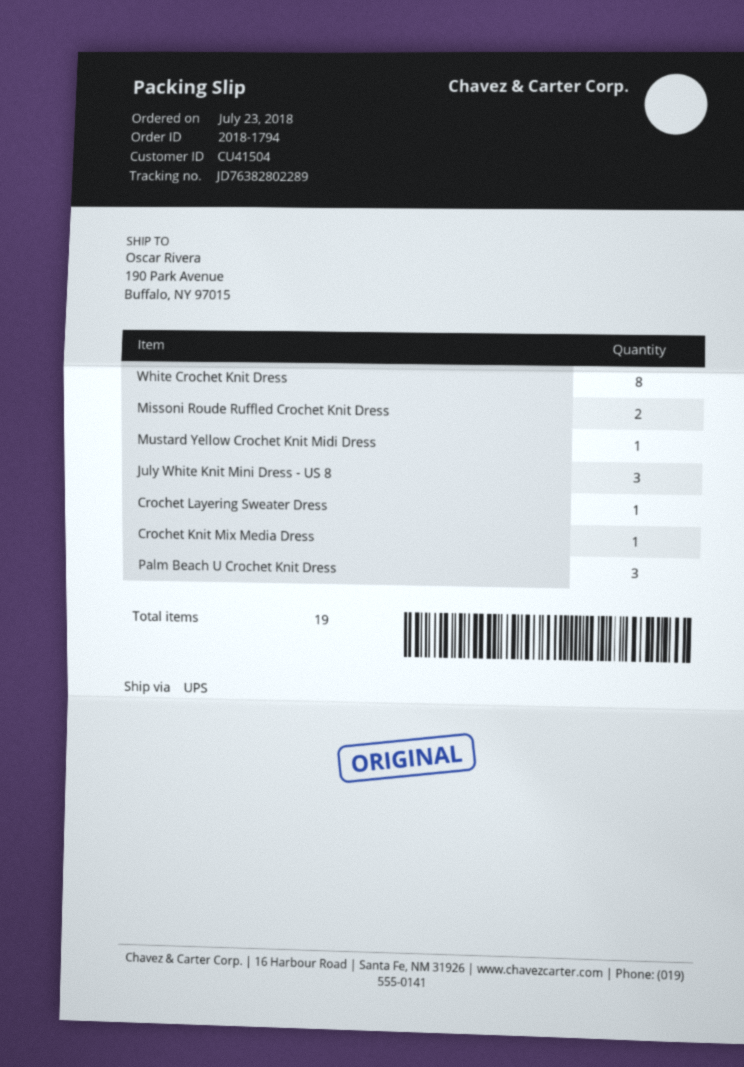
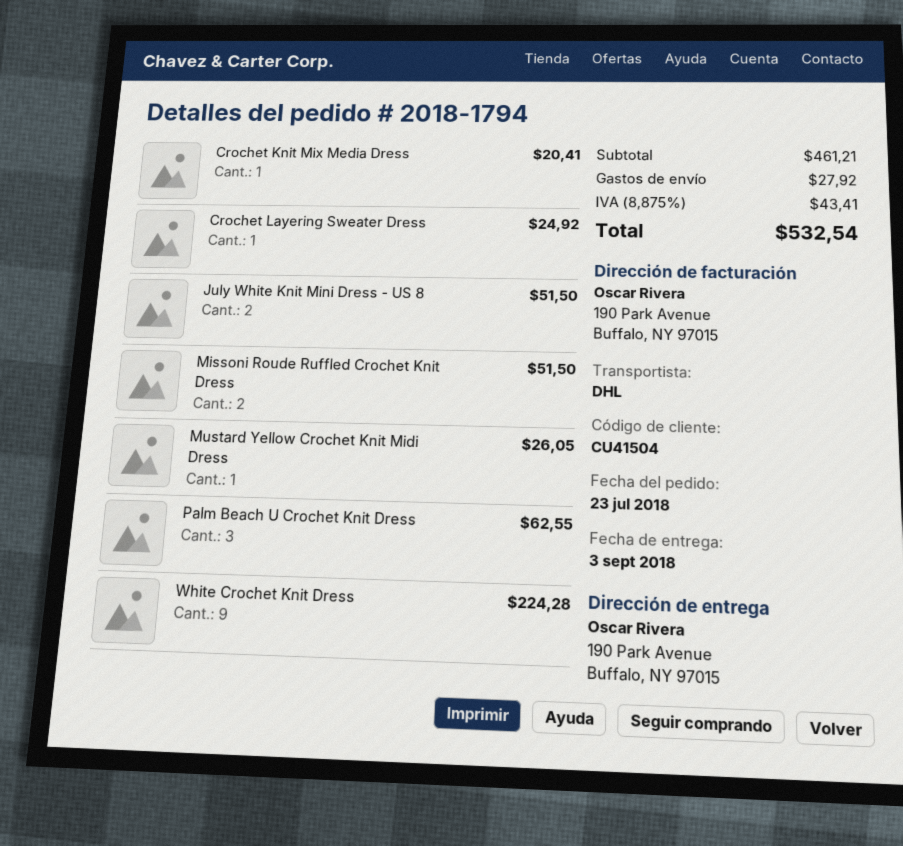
shipping method: UPS -> DHL
White Crochet Knit Dress: 8 -> 9
July White Knit Mini Dress - US 8: 3 -> 2

